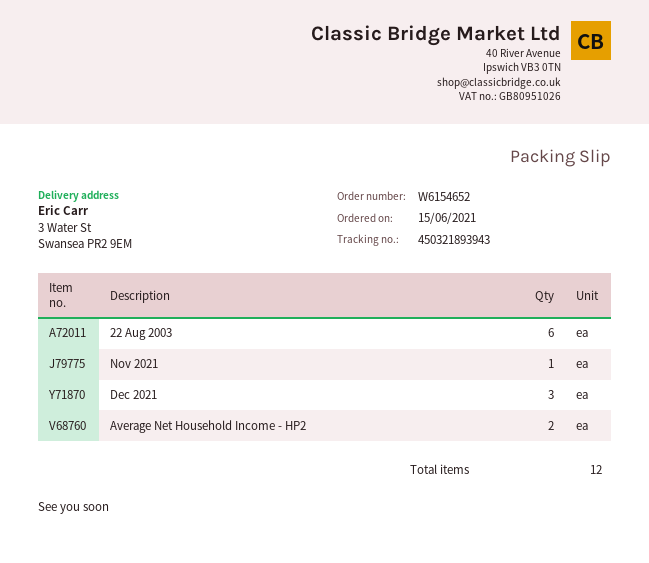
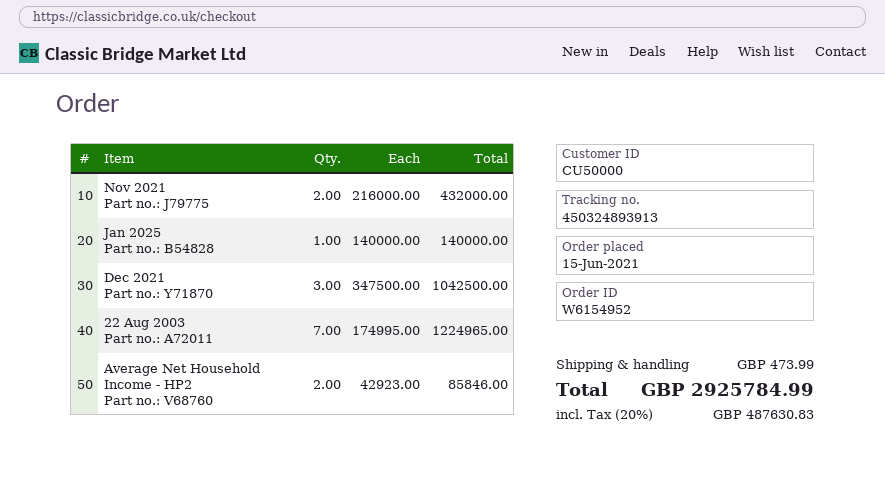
order number: W6154652 -> W6154952
tracking number: 450321893943 -> 450324893913
22 Aug 2003: 6 -> 7
Nov 2021: 1 -> 2
Jan 2025: none -> 1

